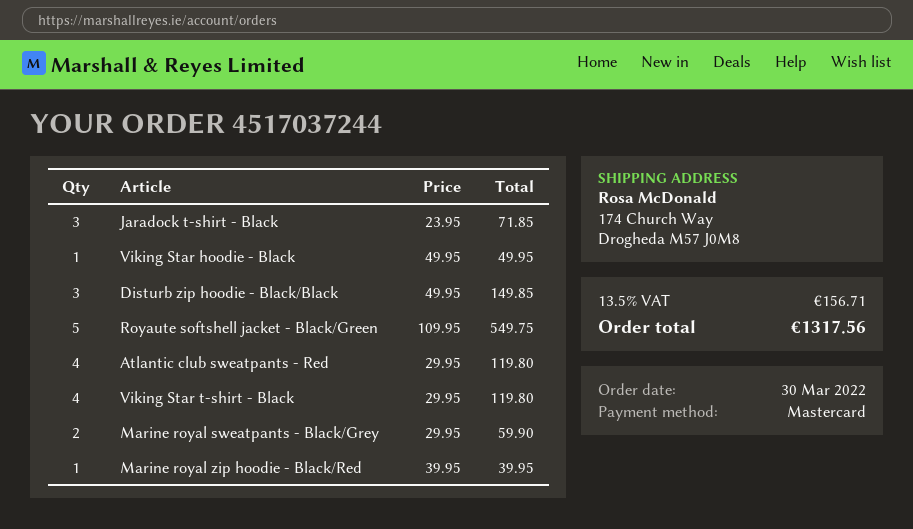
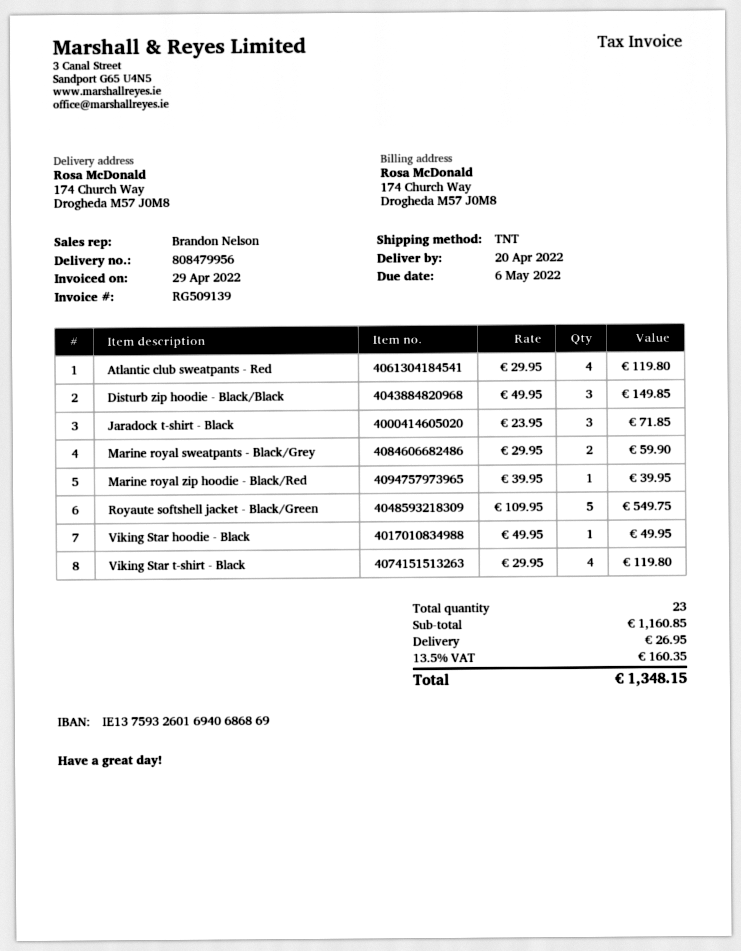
shipping: none -> 26.95
tax: 13.5% = 156.71 -> 13.5% = 160.35
total: 1317.56 -> 1348.15

